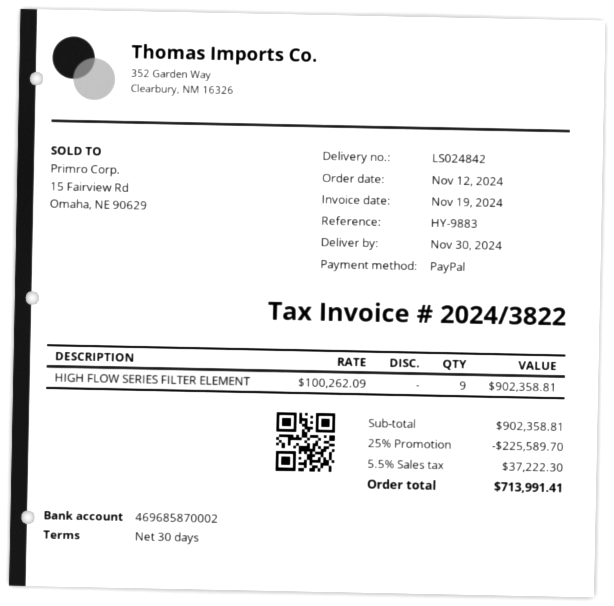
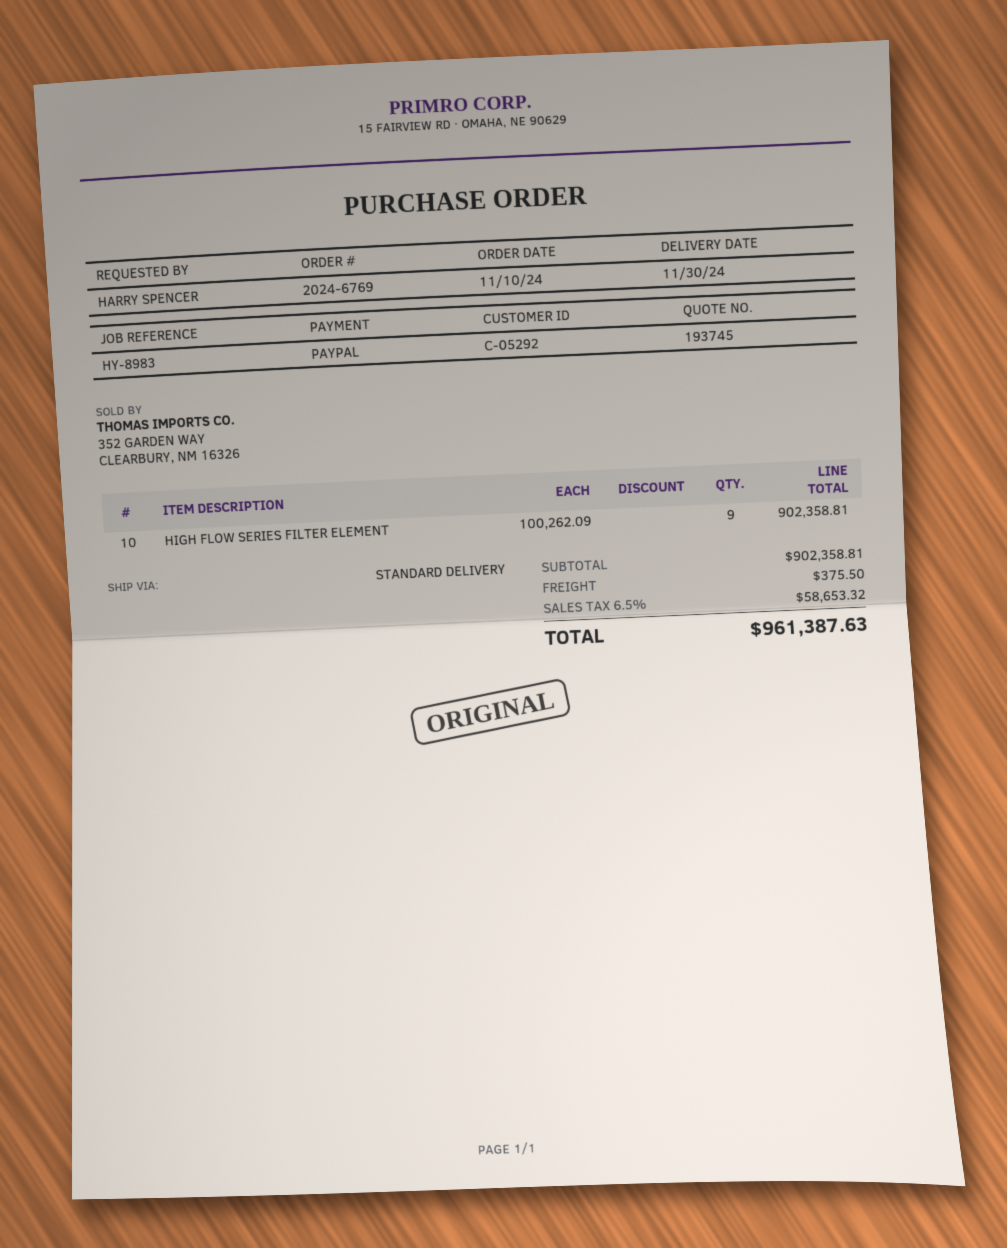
order date: 2024-11-12 -> 2024-11-10
reference: HY-9883 -> HY-8983
discount: 25% = 225589.70 -> none
shipping: none -> 375.50
tax: 5.5% = 37222.30 -> 6.5% = 58653.32
total: 713991.41 -> 961387.63

